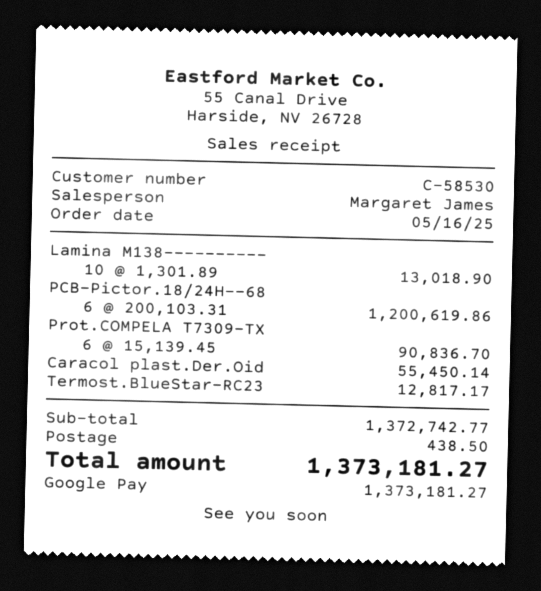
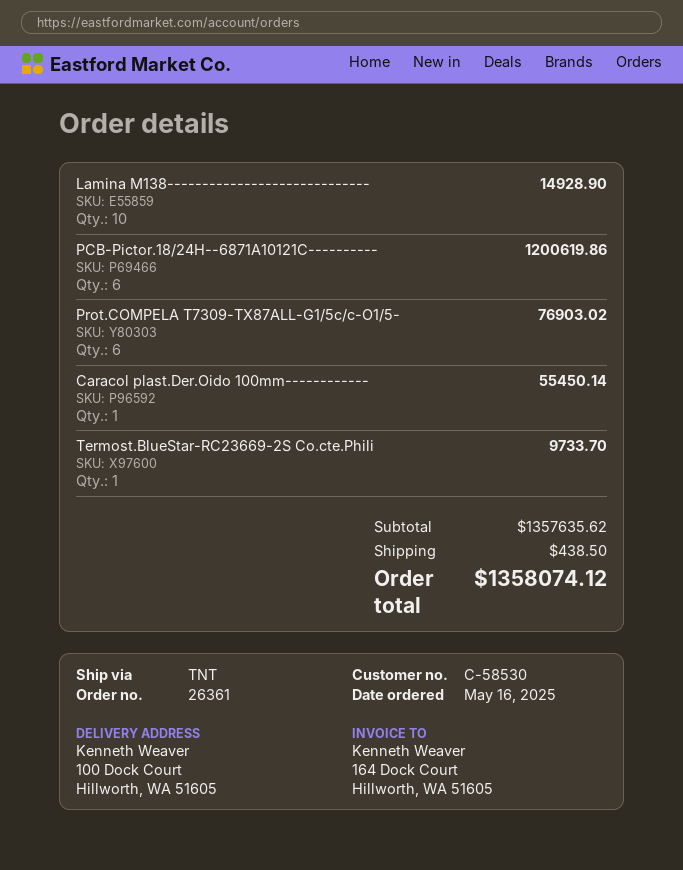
Lamina M138----------: 10 for 13018.90 -> 10 for 14928.90
Prot.COMPELA T7309-TX: 6 for 90836.70 -> 6 for 76903.02
Termost.BlueStar-RC23: 1 for 12817.17 -> 1 for 9733.70
subtotal: 1372742.77 -> 1357635.62
total: 1373181.27 -> 1358074.12

